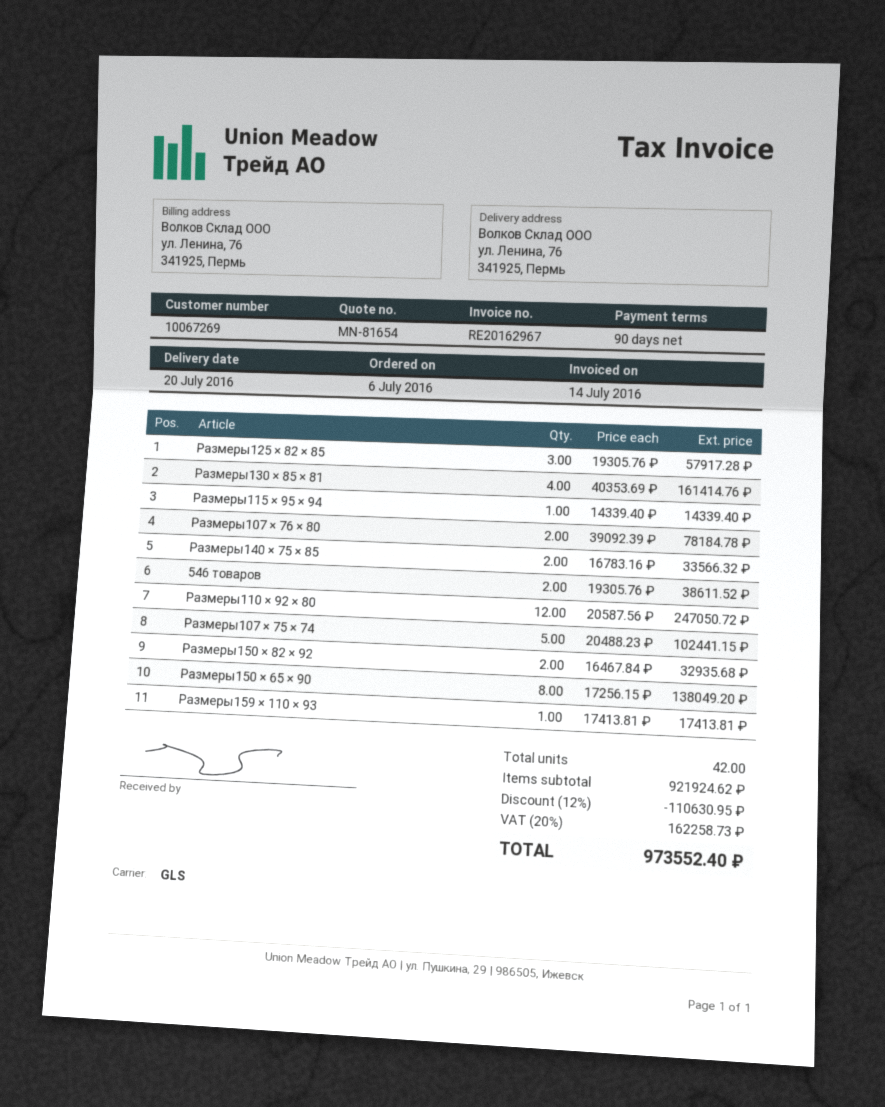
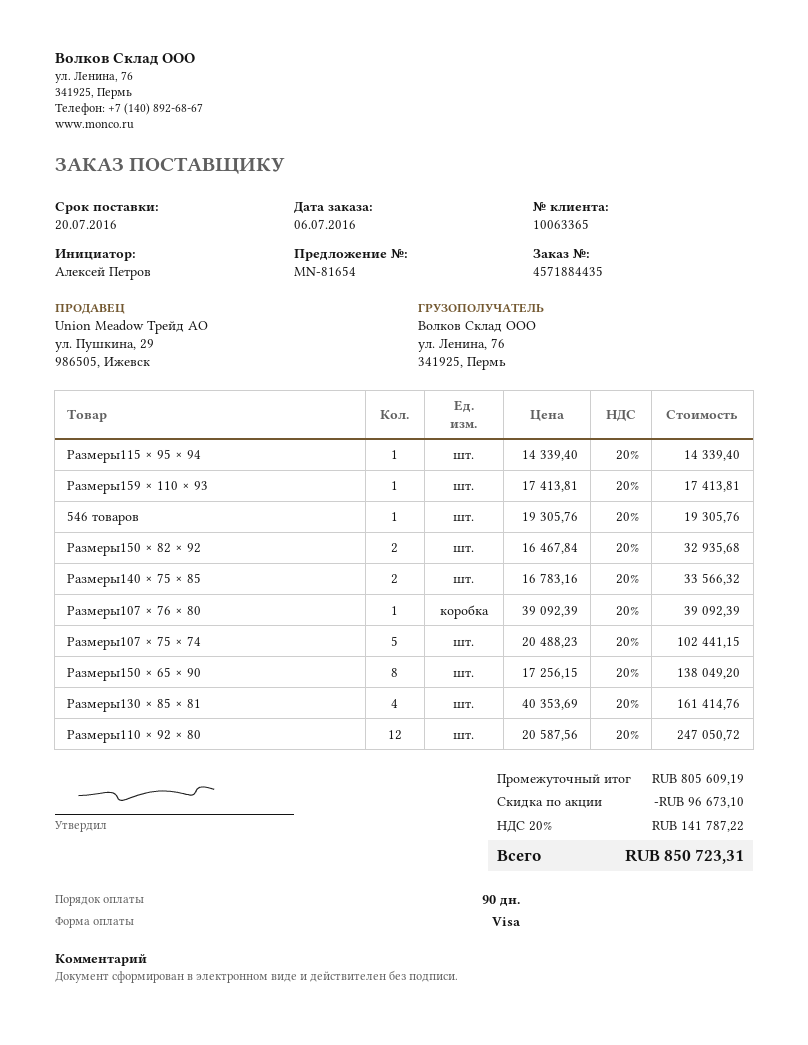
customer number: 10067269 -> 10063365
Размеры125 × 82 × 85: 3 x 19305.76 = 57917.28 -> none
Размеры107 × 76 × 80: 2 x 39092.39 = 78184.78 -> 1 x 39092.39 = 39092.39
546 товаров: 2 x 19305.76 = 38611.52 -> 1 x 19305.76 = 19305.76
subtotal: 921924.62 -> 805609.19
discount: 110630.95 -> 96673.10
tax: 20% = 162258.73 -> 20% = 141787.22
total: 973552.40 -> 850723.31

